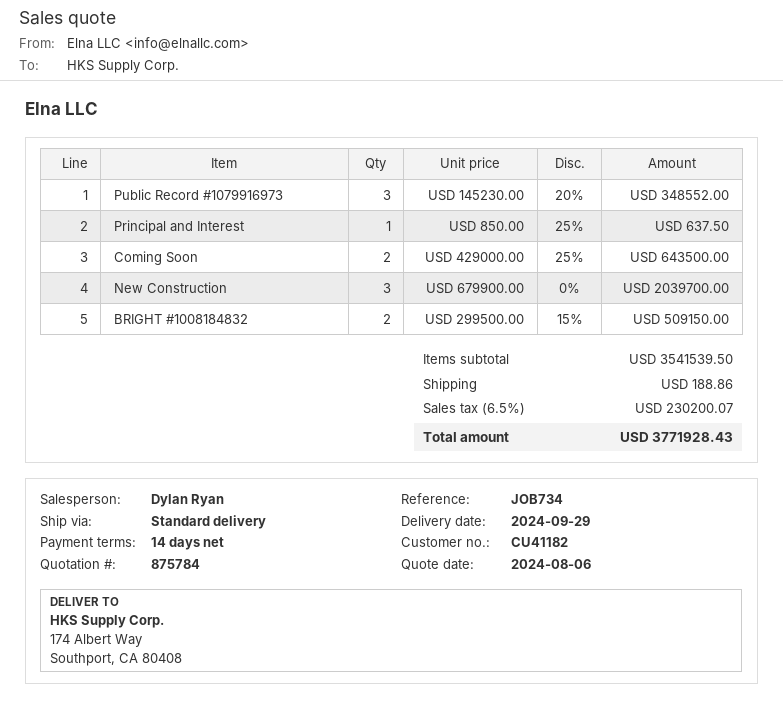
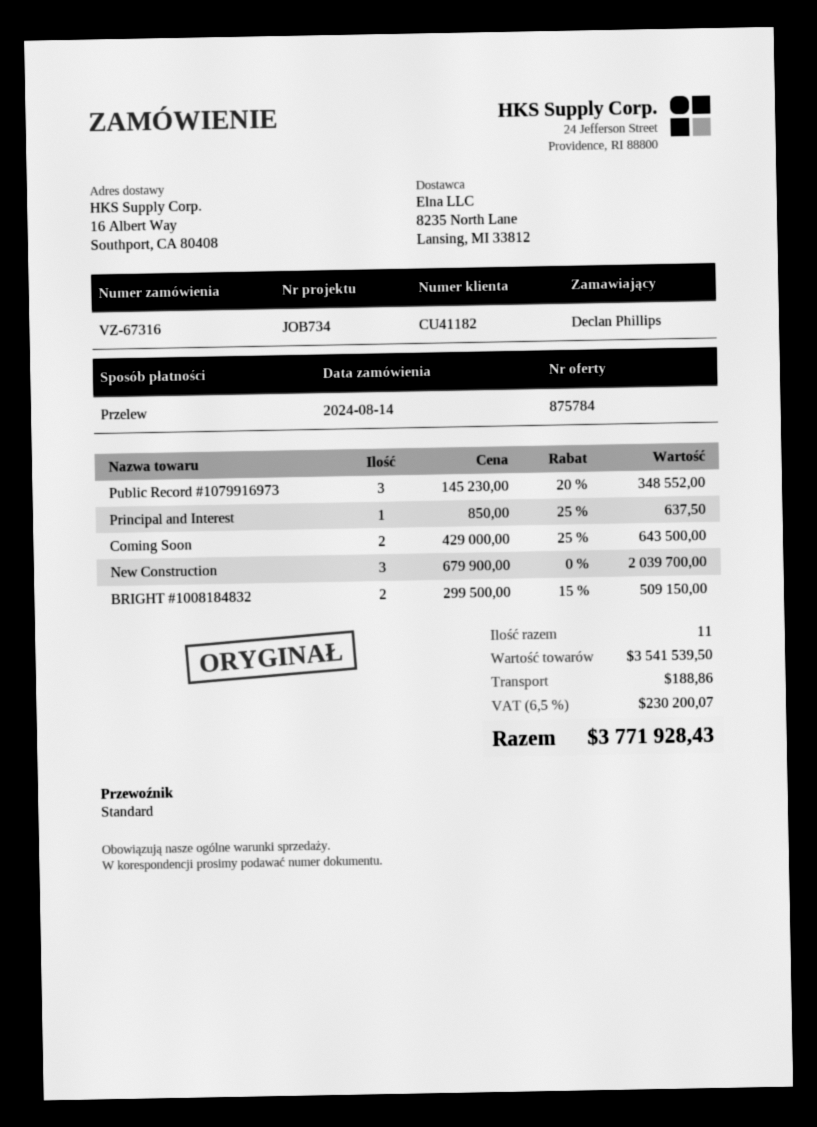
ship to: 174 Albert Way, Southport, CA 80408 -> 16 Albert Way, Southport, CA 80408

